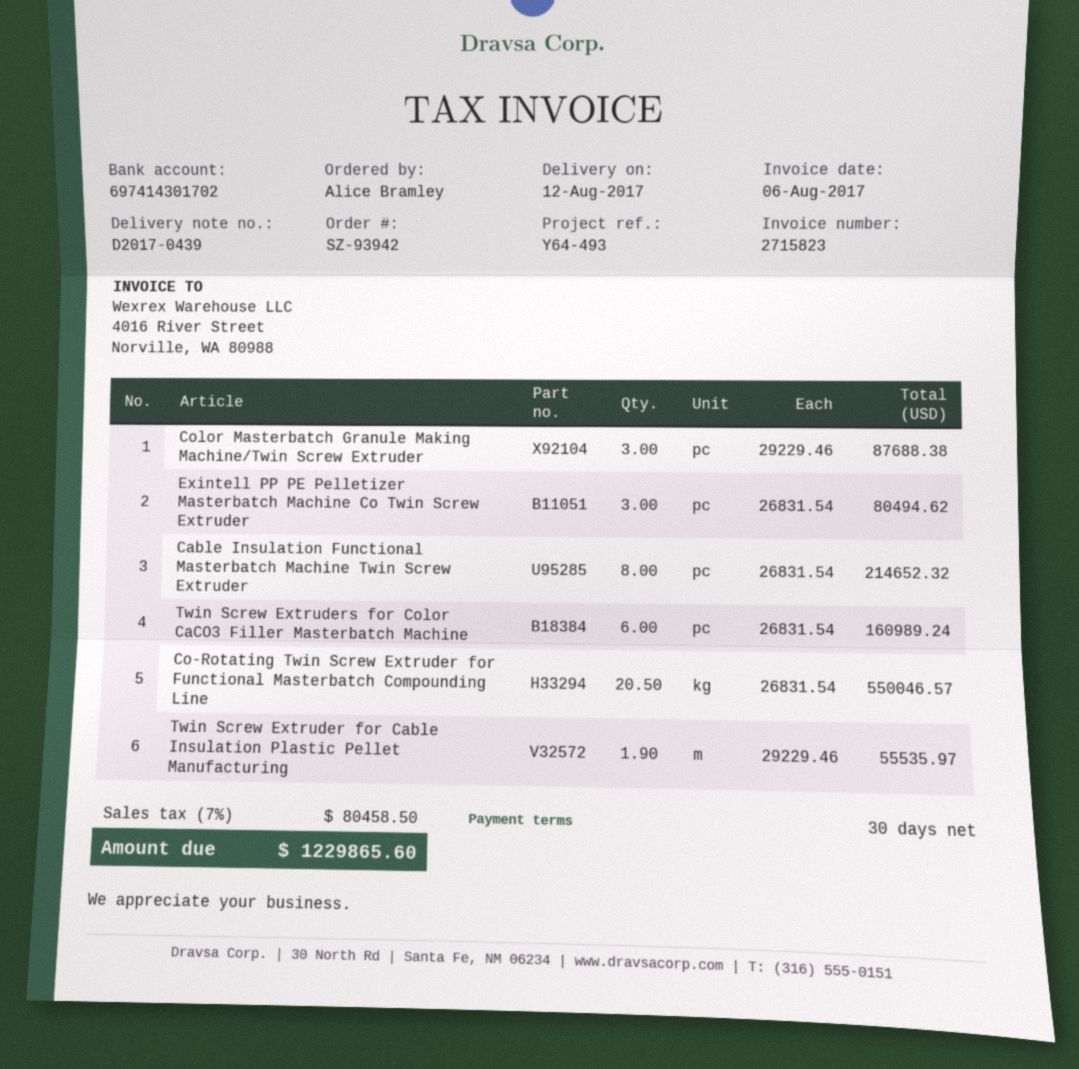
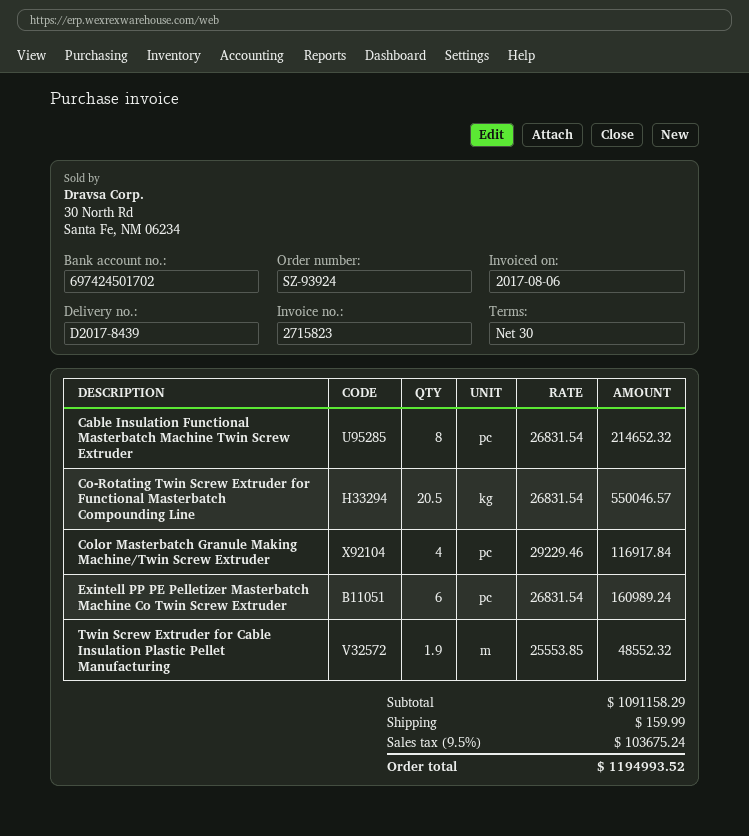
order number: SZ-93942 -> SZ-93924
delivery note number: D2017-0439 -> D2017-8439
bank account: 697414301702 -> 697424501702
Color Masterbatch Granule Making Machine/Twin Screw Extruder: 3 x 29229.46 = 87688.38 -> 4 x 29229.46 = 116917.84
Exintell PP PE Pelletizer Masterbatch Machine Co Twin Screw Extruder: 3 x 26831.54 = 80494.62 -> 6 x 26831.54 = 160989.24
Twin Screw Extruders for Color CaCO3 Filler Masterbatch Machine: 6 x 26831.54 = 160989.24 -> none
Twin Screw Extruder for Cable Insulation Plastic Pellet Manufacturing: 1.9 x 29229.46 = 55535.97 -> 1.9 x 25553.85 = 48552.32
shipping: none -> 159.99
tax: 7% = 80458.50 -> 9.5% = 103675.24
total: 1229865.60 -> 1194993.52

